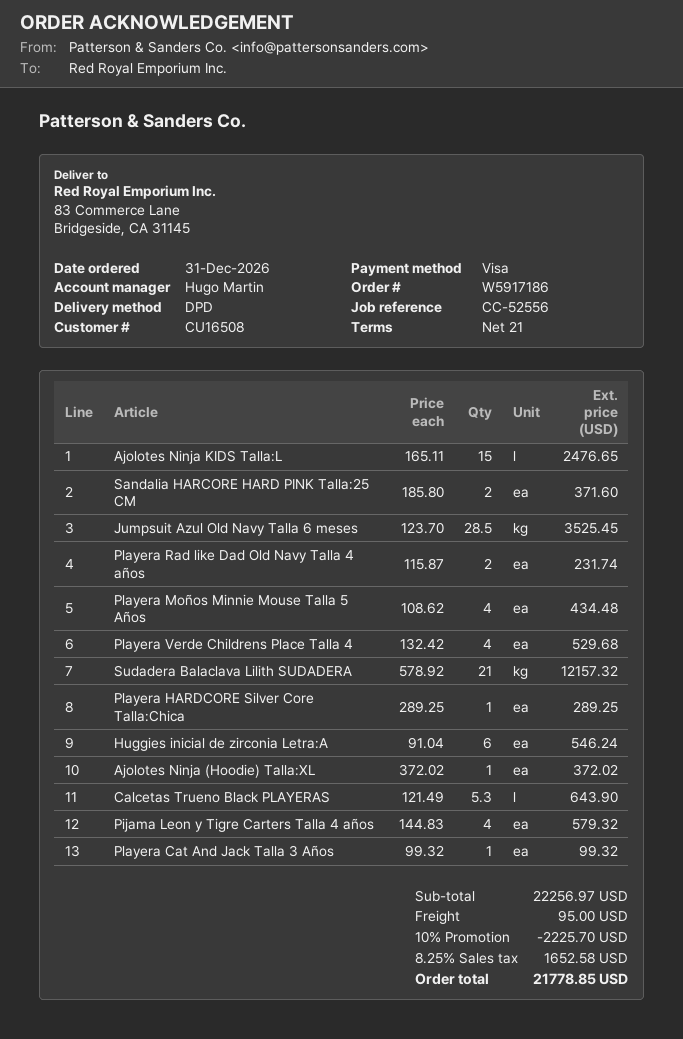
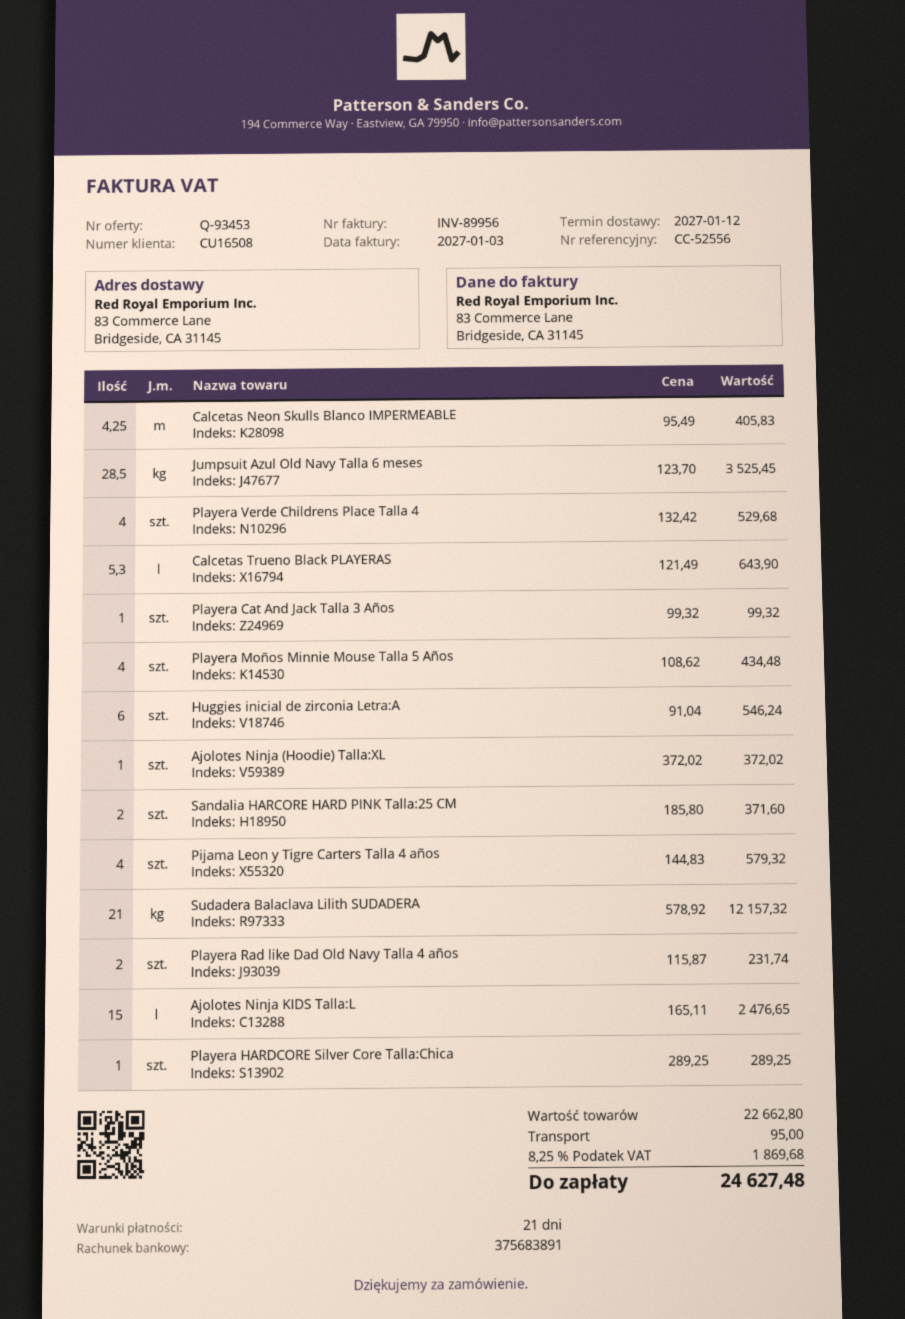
Calcetas Neon Skulls Blanco IMPERMEABLE: none -> 4.25 x 95.49 = 405.83
subtotal: 22256.97 -> 22662.80
discount: 10% = 2225.70 -> none
tax: 8.25% = 1652.58 -> 8.25% = 1869.68
total: 21778.85 -> 24627.48

